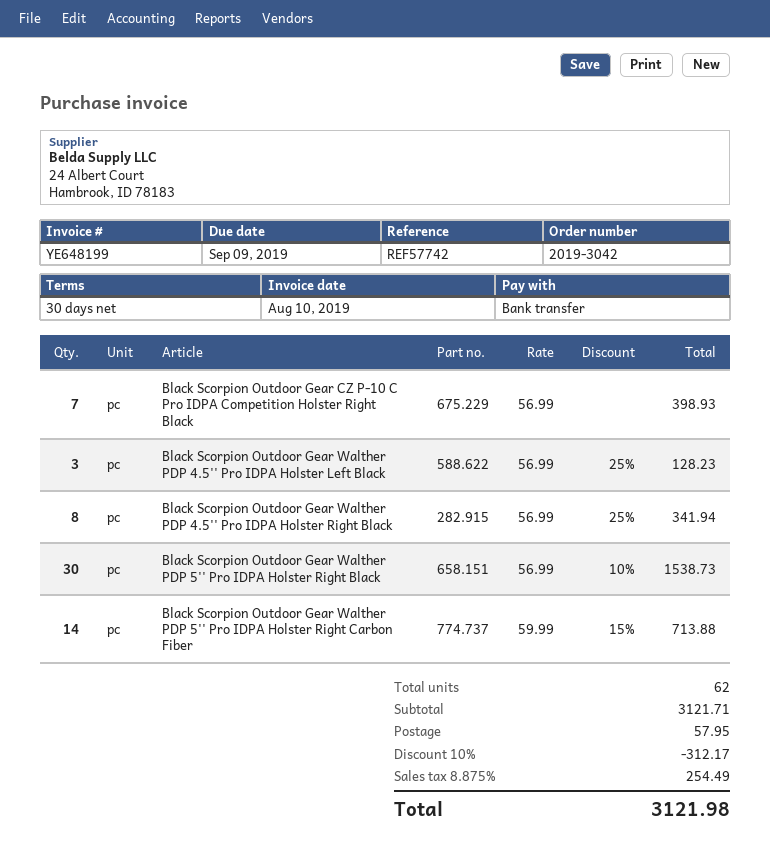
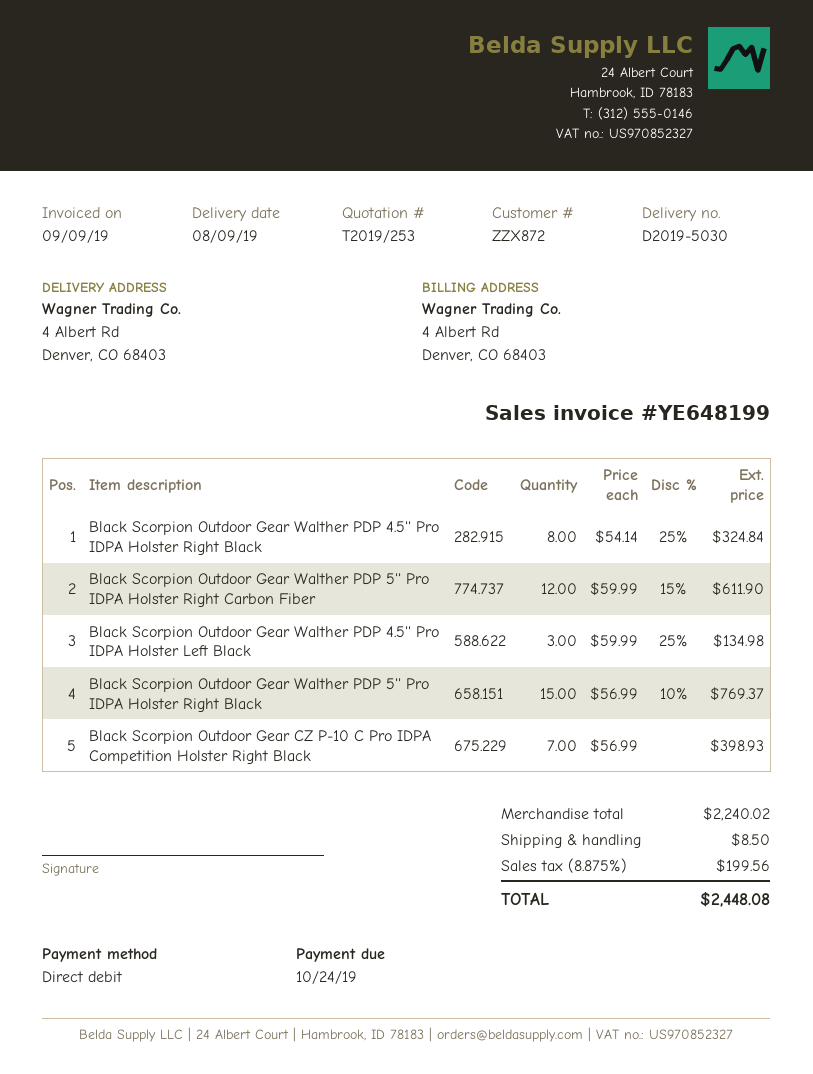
invoice date: 2019-08-10 -> 2019-09-09
due date: 2019-09-09 -> 2019-10-24
payment method: bank transfer -> direct debit
Black Scorpion Outdoor Gear Walther PDP 4.5'' Pro IDPA Holster Left Black: 3 x 56.99 - 25% = 128.23 -> 3 x 59.99 - 25% = 134.98
Black Scorpion Outdoor Gear Walther PDP 4.5'' Pro IDPA Holster Right Black: 8 x 56.99 - 25% = 341.94 -> 8 x 54.14 - 25% = 324.84
Black Scorpion Outdoor Gear Walther PDP 5'' Pro IDPA Holster Right Black: 30 x 56.99 - 10% = 1538.73 -> 15 x 56.99 - 10% = 769.37
Black Scorpion Outdoor Gear Walther PDP 5'' Pro IDPA Holster Right Carbon Fiber: 14 x 59.99 - 15% = 713.88 -> 12 x 59.99 - 15% = 611.90
subtotal: 3121.71 -> 2240.02
discount: 10% = 312.17 -> none
shipping: 57.95 -> 8.50
tax: 8.875% = 254.49 -> 8.875% = 199.56
total: 3121.98 -> 2448.08

